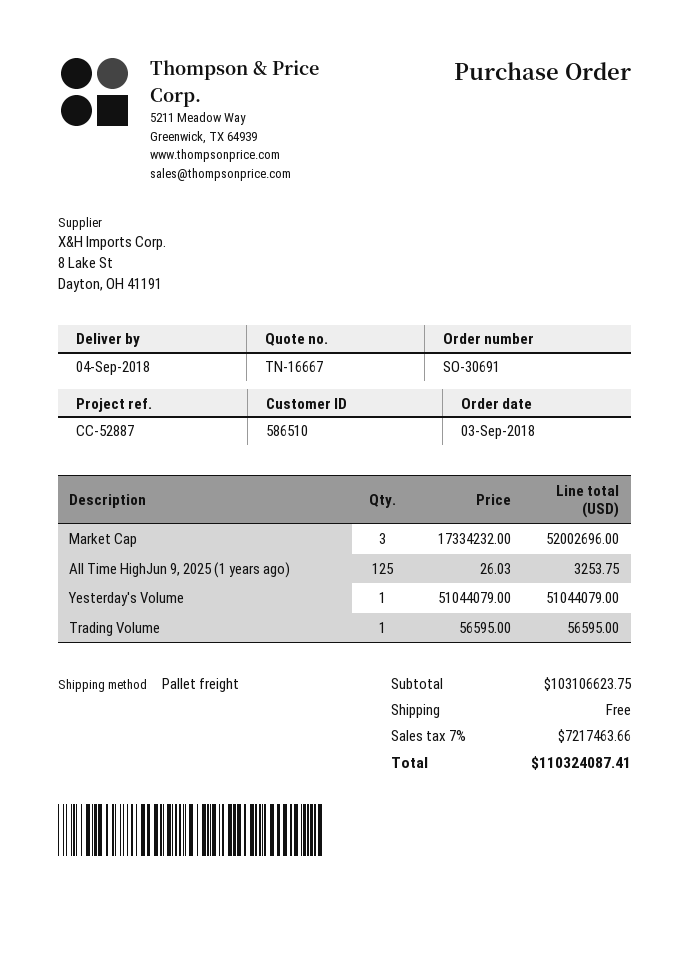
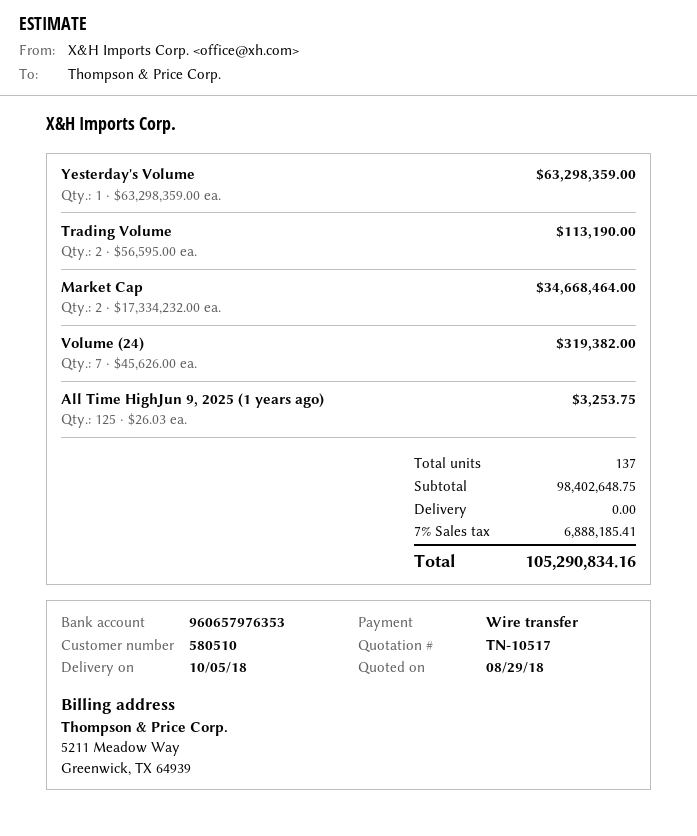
quote number: TN-16667 -> TN-10517
delivery date: 2018-09-04 -> 2018-10-05
customer number: 586510 -> 580510
Market Cap: 3 x 17334232.00 = 52002696.00 -> 2 x 17334232.00 = 34668464.00
Yesterday's Volume: 1 x 51044079.00 = 51044079.00 -> 1 x 63298359.00 = 63298359.00
Trading Volume: 1 x 56595.00 = 56595.00 -> 2 x 56595.00 = 113190.00
Volume (24): none -> 7 x 45626.00 = 319382.00
subtotal: 103106623.75 -> 98402648.75
tax: 7% = 7217463.66 -> 7% = 6888185.41
total: 110324087.41 -> 105290834.16

